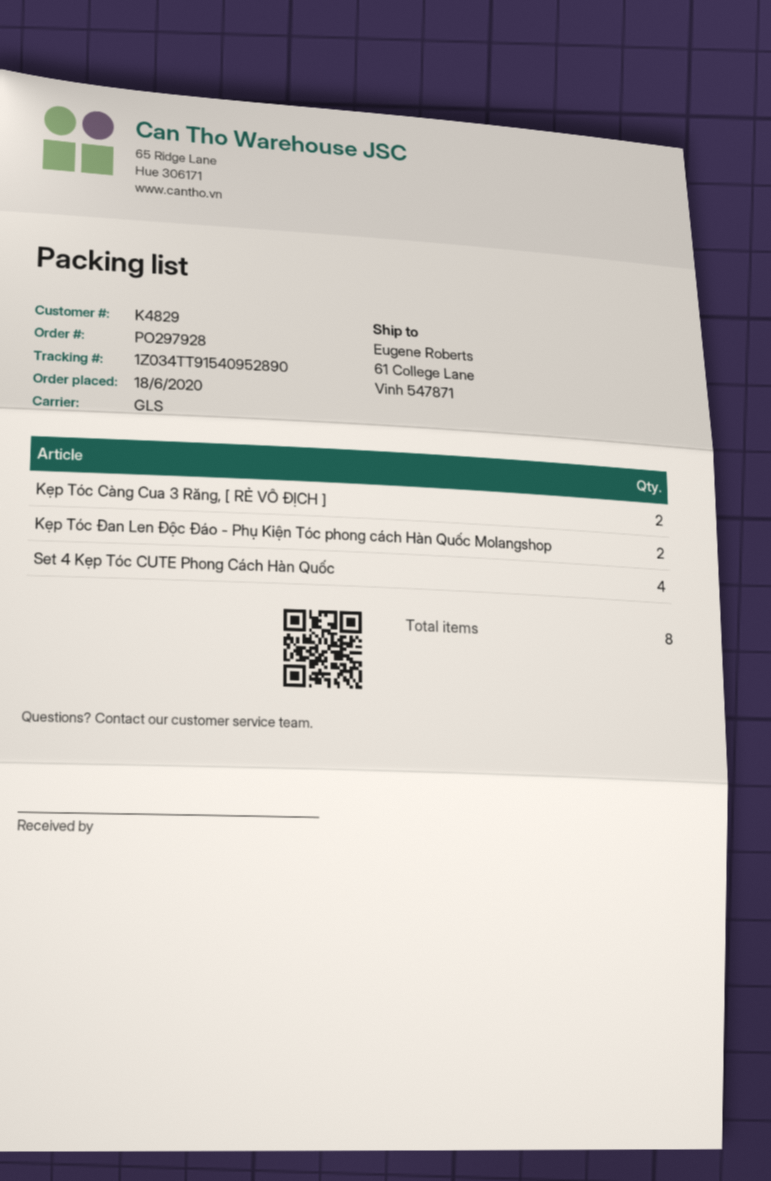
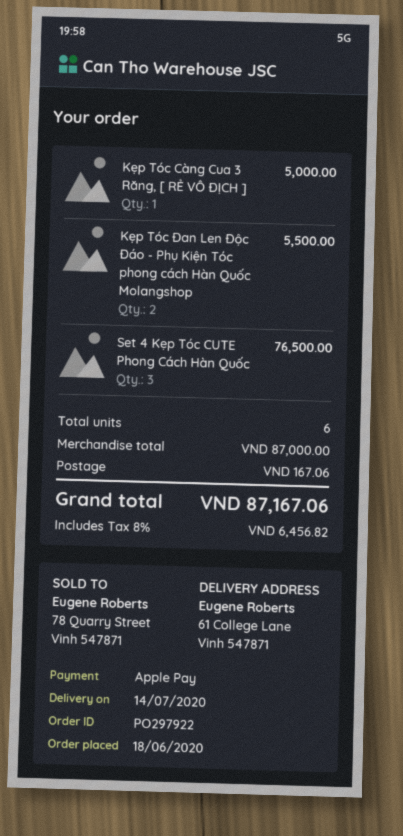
order number: PO297928 -> PO297922
Kẹp Tóc Càng Cua 3 Răng, [ RẺ VÔ ĐỊCH ]: 2 -> 1
Set 4 Kẹp Tóc CUTE Phong Cách Hàn Quốc: 4 -> 3
total quantity: 8 -> 6

